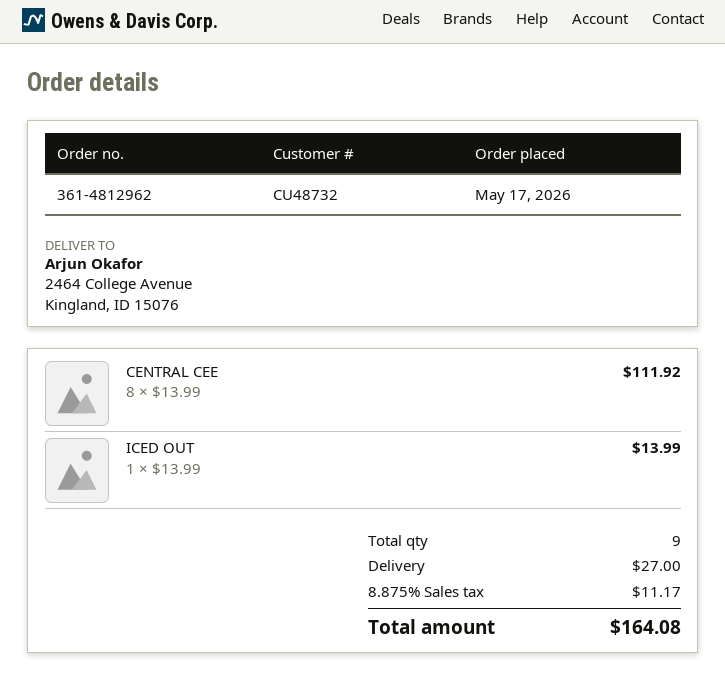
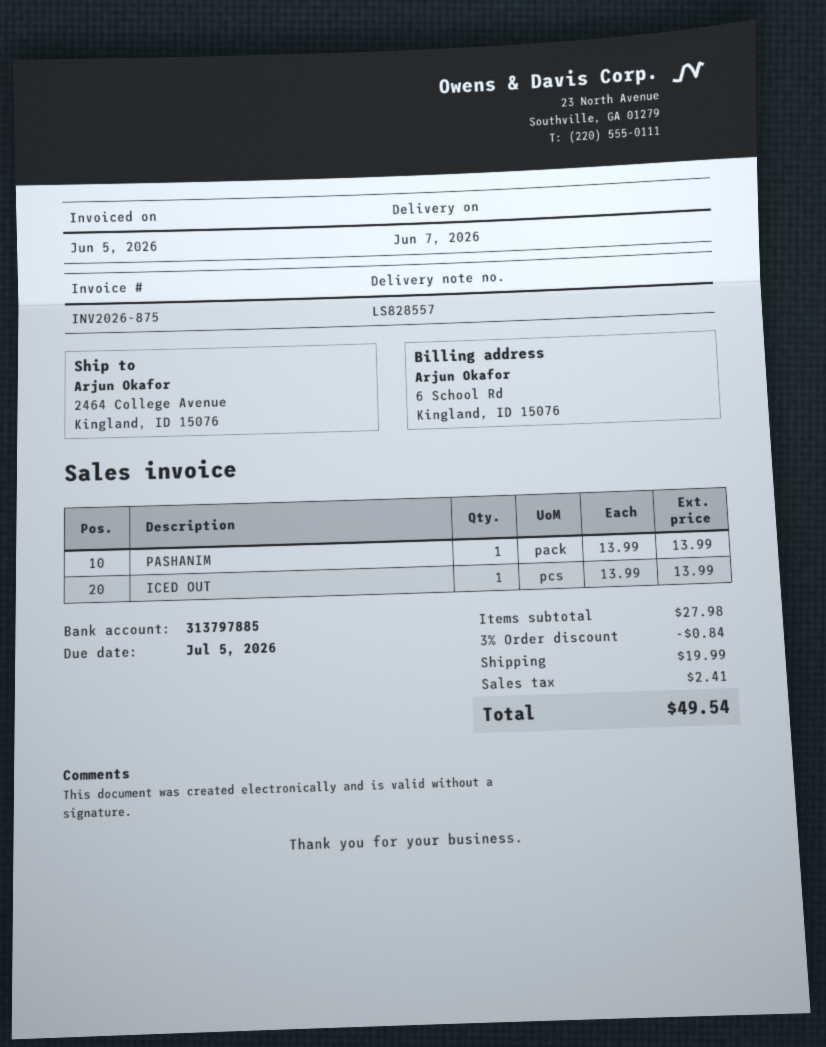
CENTRAL CEE: 8 x 13.99 = 111.92 -> none
PASHANIM: none -> 1 x 13.99 = 13.99
discount: none -> 3% = 0.84
shipping: 27.00 -> 19.99
tax: 11.17 -> 2.41
total: 164.08 -> 49.54

